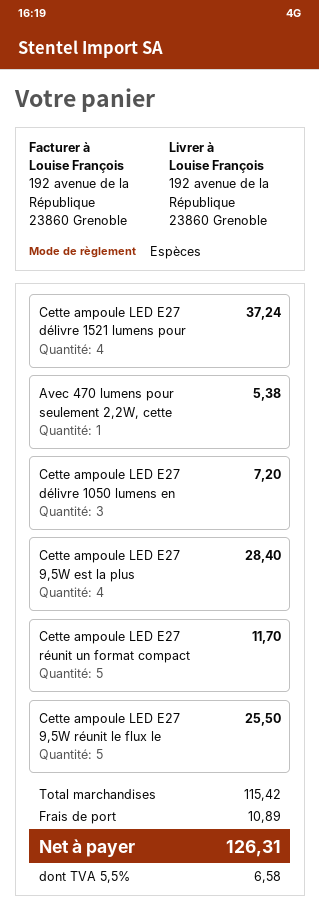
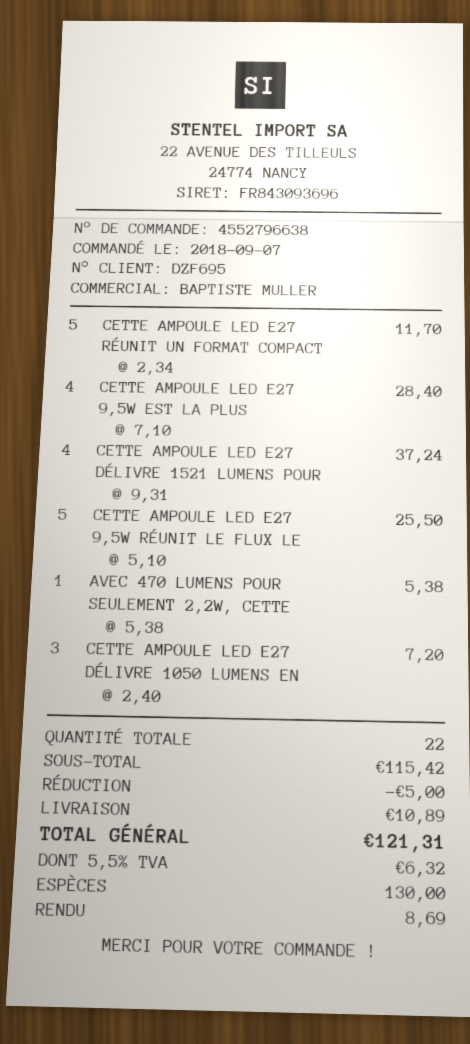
discount: none -> 5.00
tax: 5.5% = 6.58 -> 5.5% = 6.32
total: 126.31 -> 121.31

